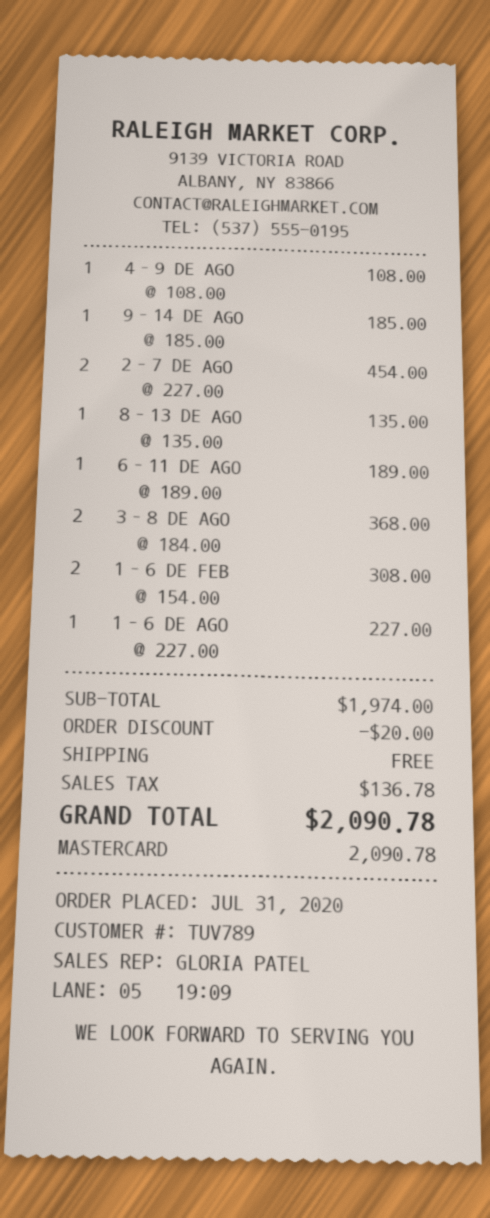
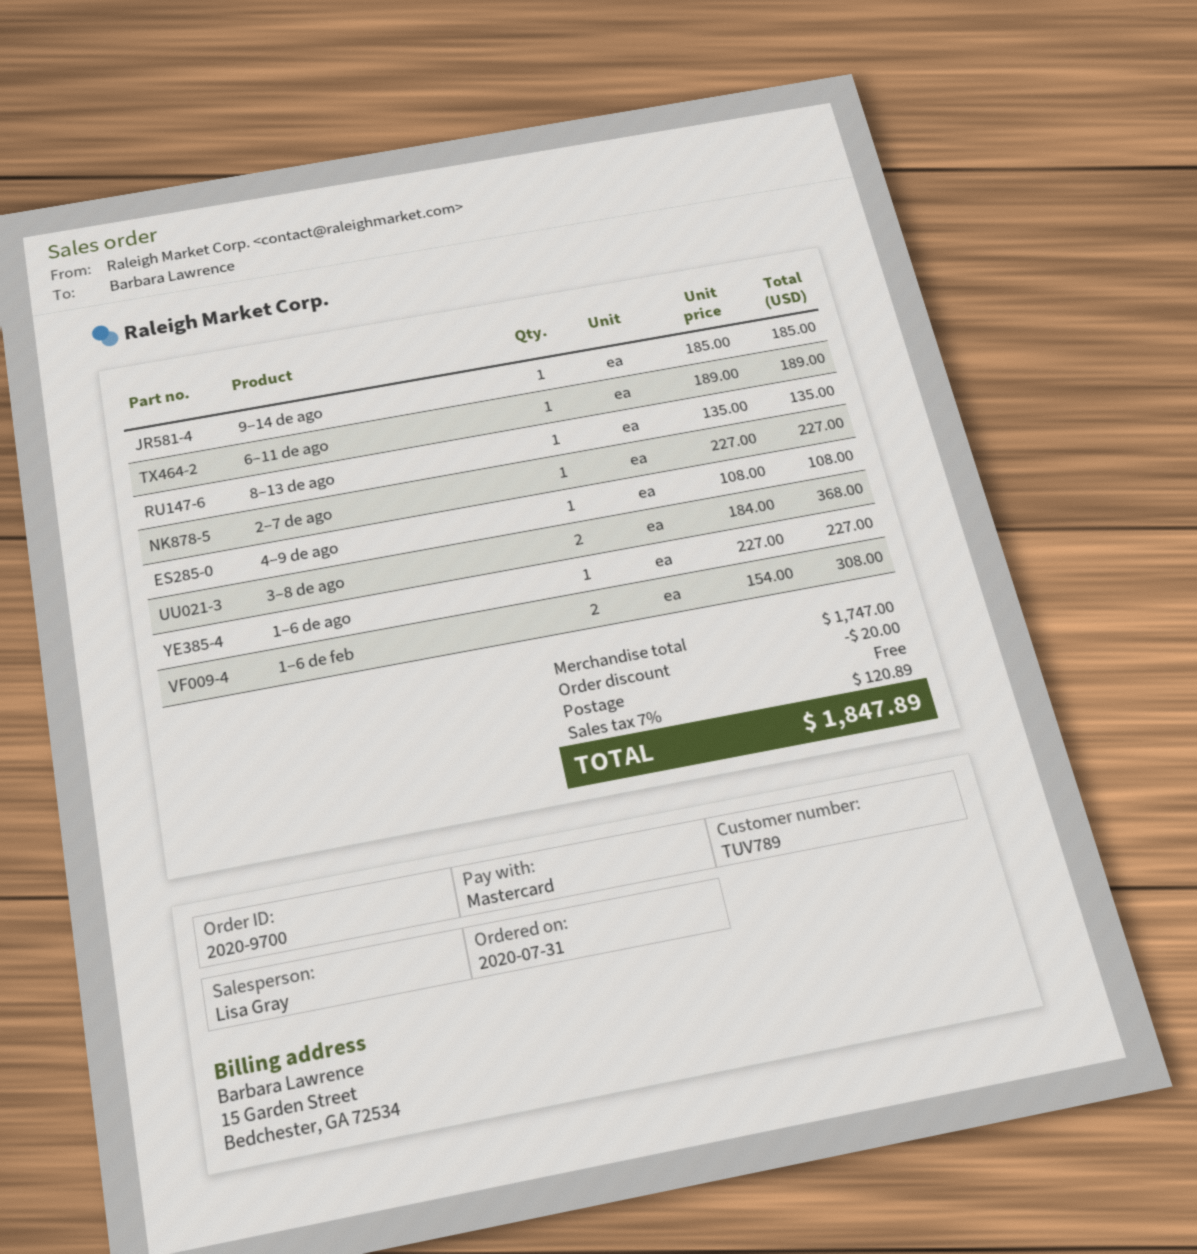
sales rep: GLORIA PATEL -> Lisa Gray
2–7 DE AGO: 2 x 227.00 = 454.00 -> 1 x 227.00 = 227.00
subtotal: 1974.00 -> 1747.00
tax: 136.78 -> 120.89
total: 2090.78 -> 1847.89

